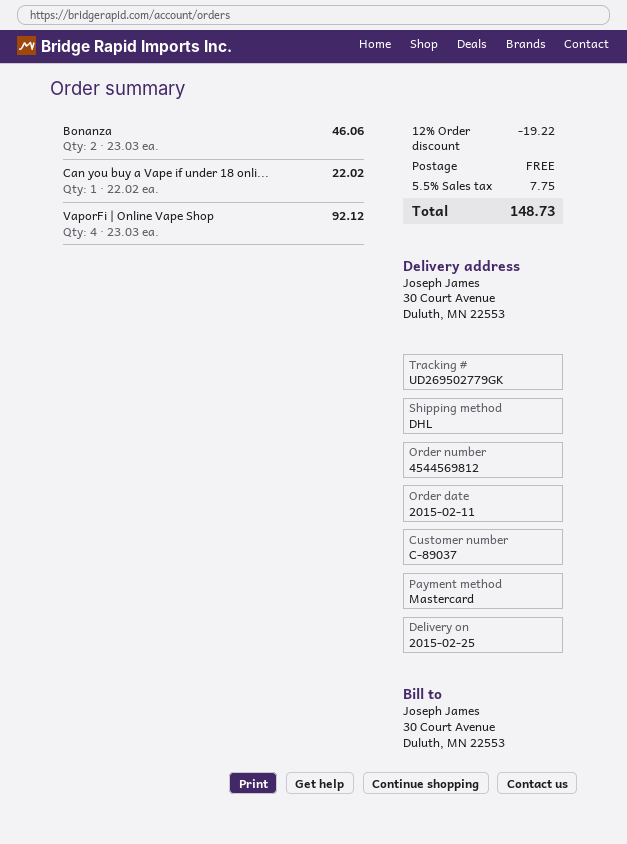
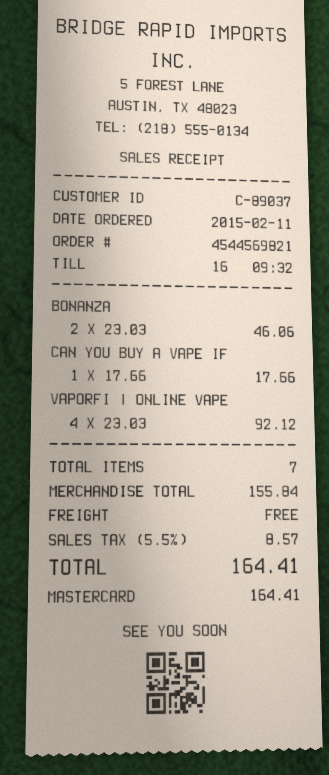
order number: 4544569812 -> 4544569821
Can you buy a Vape if under 18 onli...: 1 x 22.02 = 22.02 -> 1 x 17.66 = 17.66
discount: 12% = 19.22 -> none
tax: 5.5% = 7.75 -> 5.5% = 8.57
total: 148.73 -> 164.41

